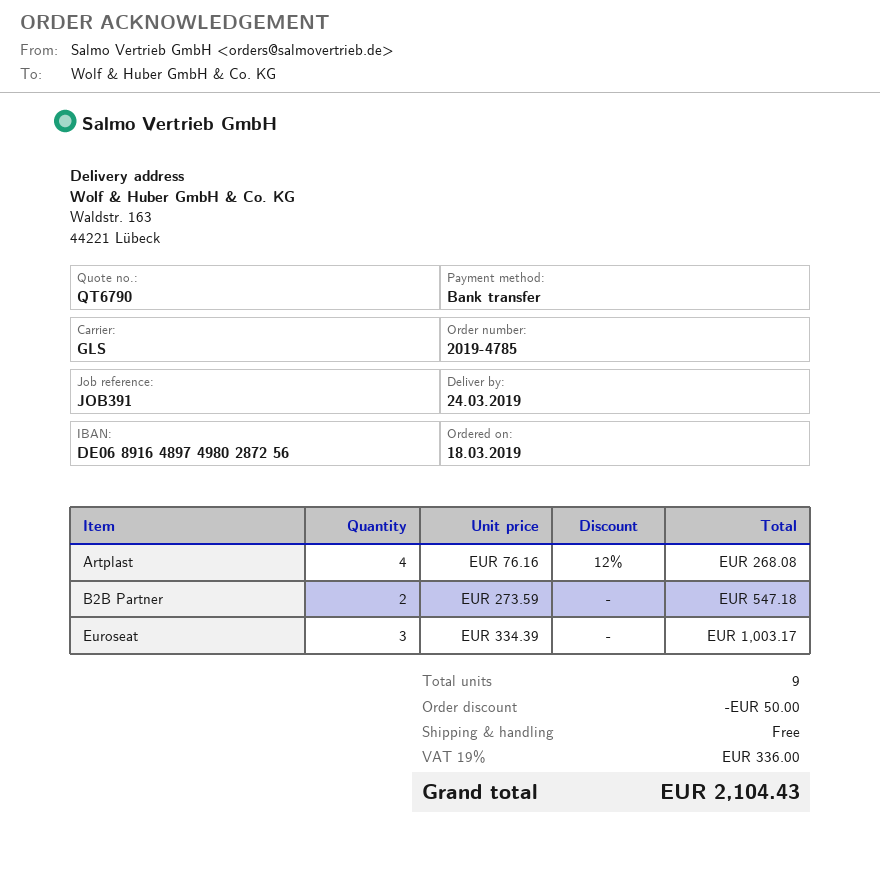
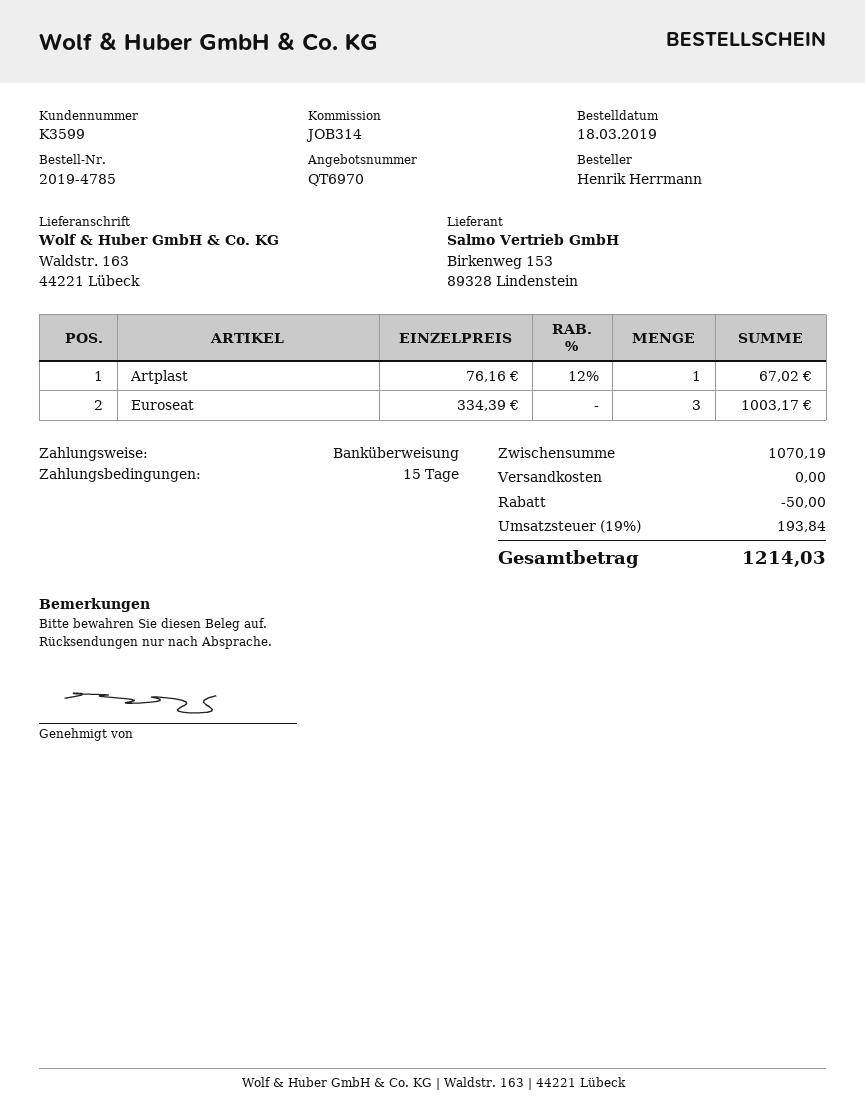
quote number: QT6790 -> QT6970
reference: JOB391 -> JOB314
Artplast: 4 x 76.16 - 12% = 268.08 -> 1 x 76.16 - 12% = 67.02
B2B Partner: 2 x 273.59 = 547.18 -> none
tax: 19% = 336.00 -> 19% = 193.84
total: 2104.43 -> 1214.03

